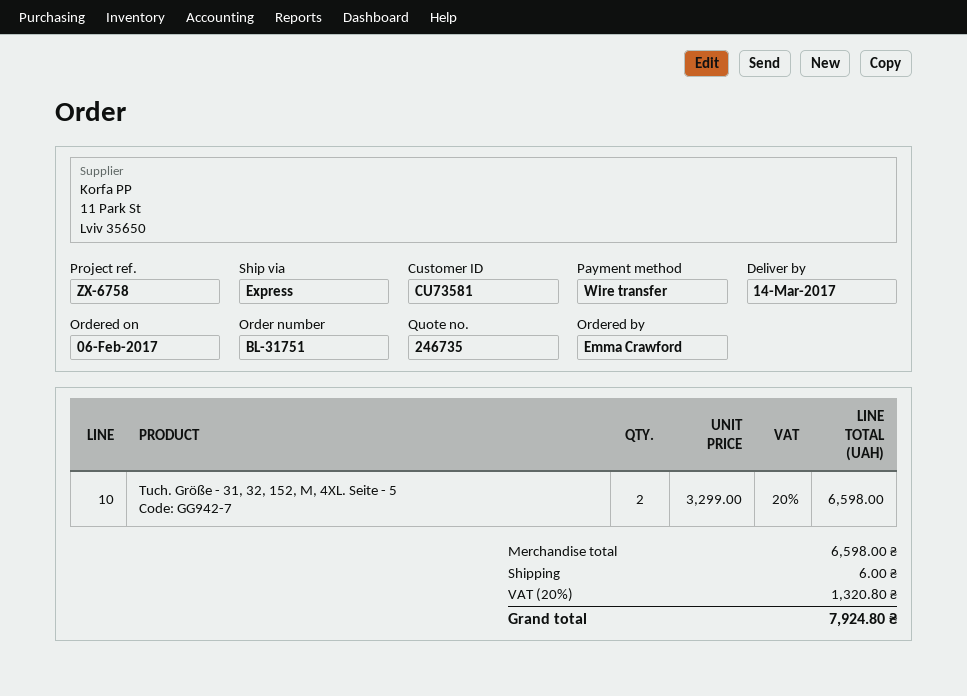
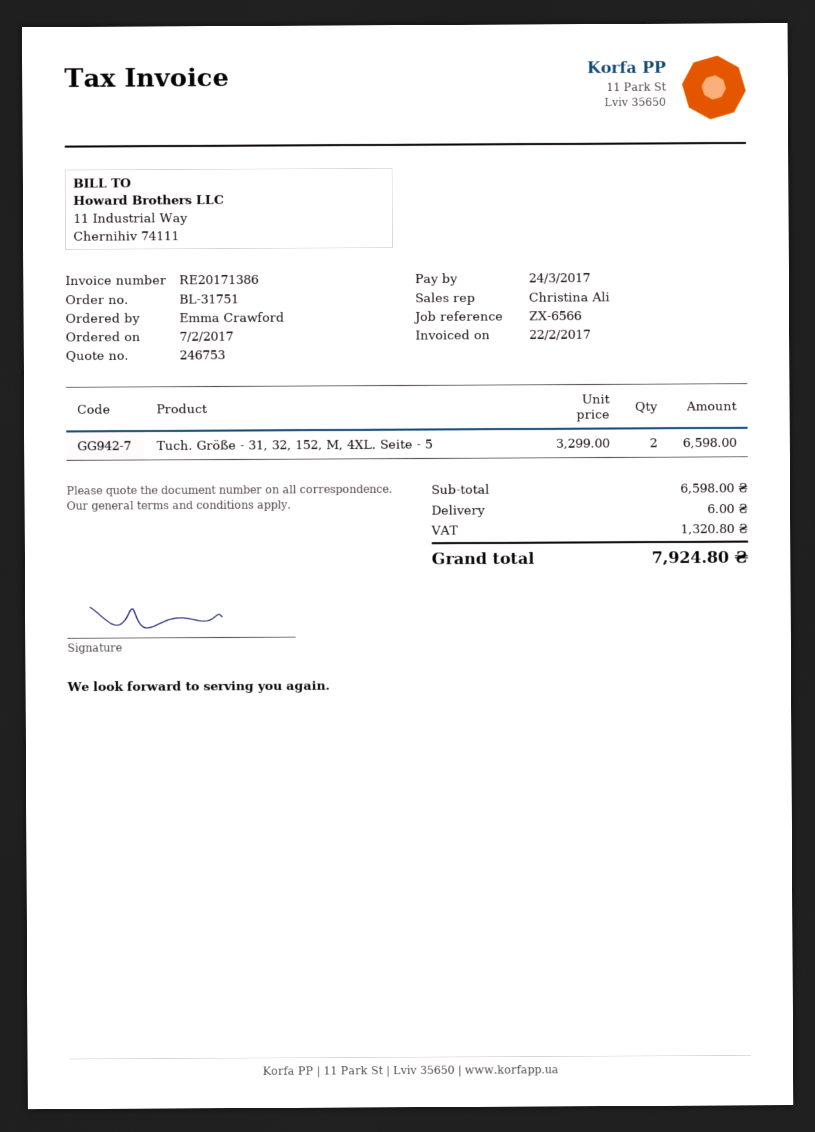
quote number: 246735 -> 246753
order date: 2017-02-06 -> 2017-02-07
reference: ZX-6758 -> ZX-6566

